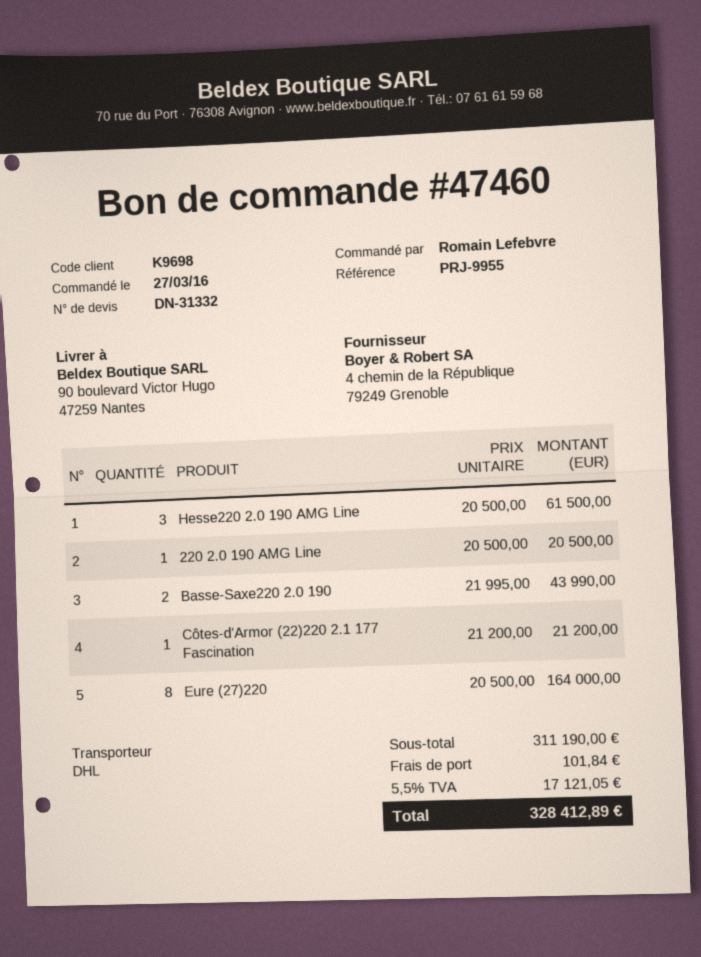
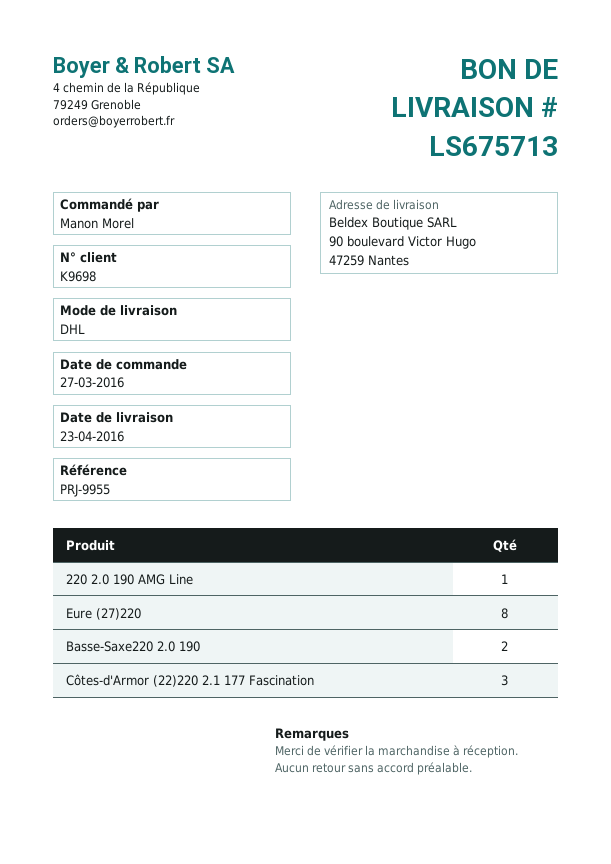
ordered by: Romain Lefebvre -> Manon Morel
Hesse220 2.0 190 AMG Line: 3 -> none
Côtes-d'Armor (22)220 2.1 177 Fascination: 1 -> 3

